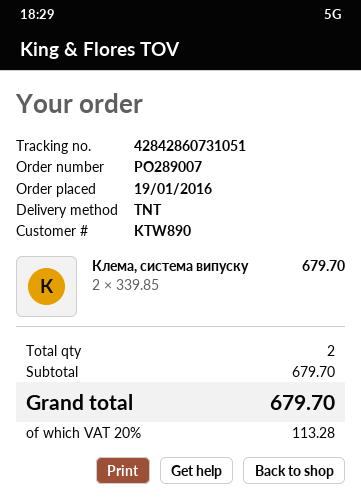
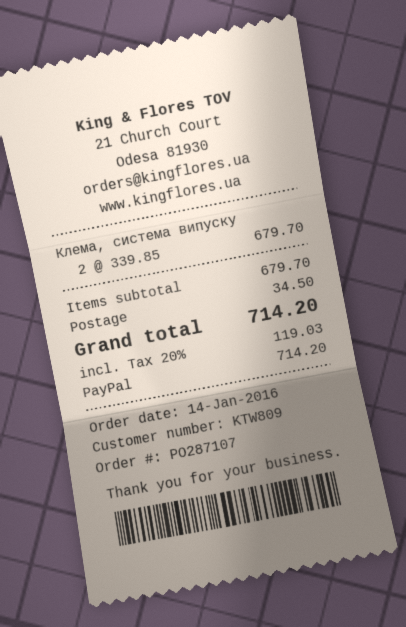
order number: PO289007 -> PO287107
order date: 2016-01-19 -> 2016-01-14
customer number: KTW890 -> KTW809
shipping: none -> 34.50
tax: 20% = 113.28 -> 20% = 119.03
total: 679.70 -> 714.20

